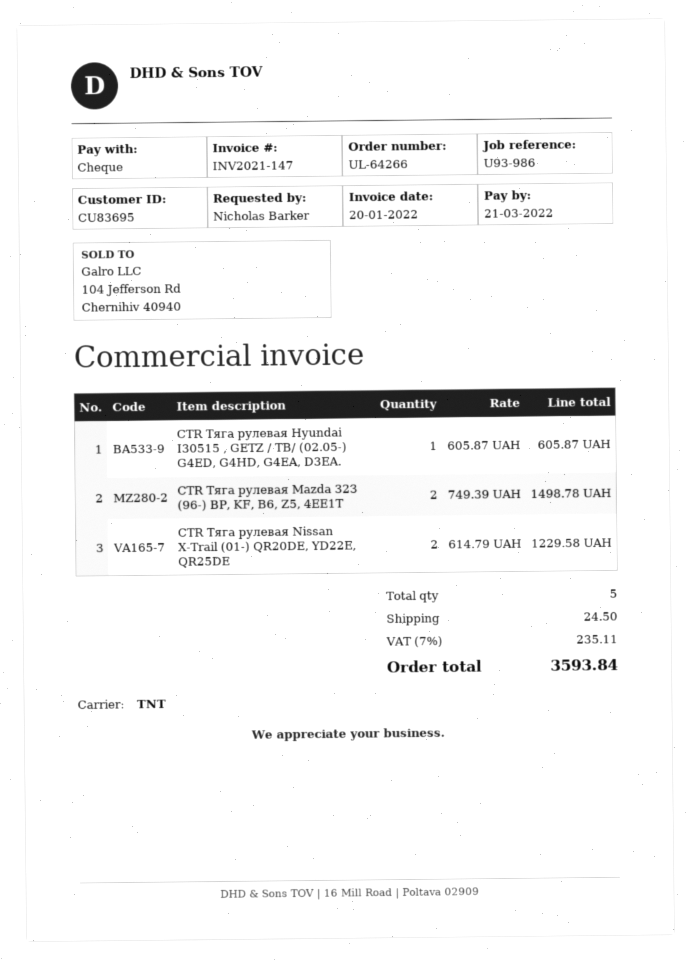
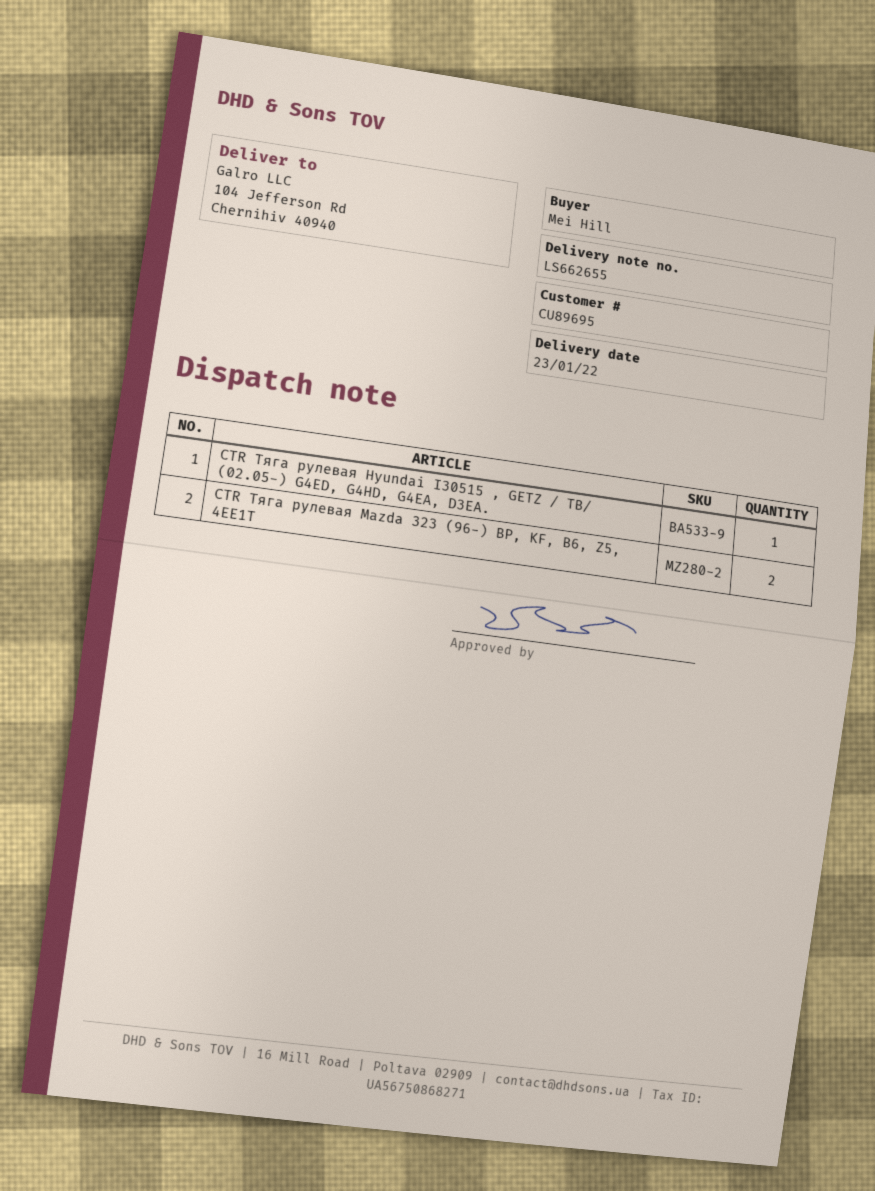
customer number: CU83695 -> CU89695
ordered by: Nicholas Barker -> Mei Hill
CTR Тяга рулевая Nissan X-Trail (01-) QR20DE, YD22E, QR25DE: 2 -> none

